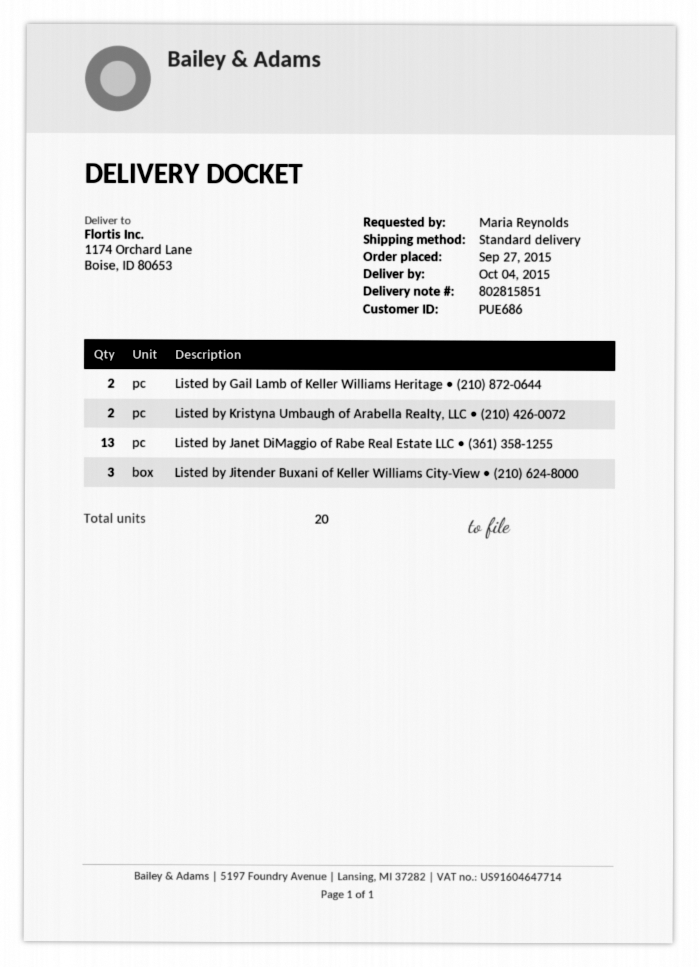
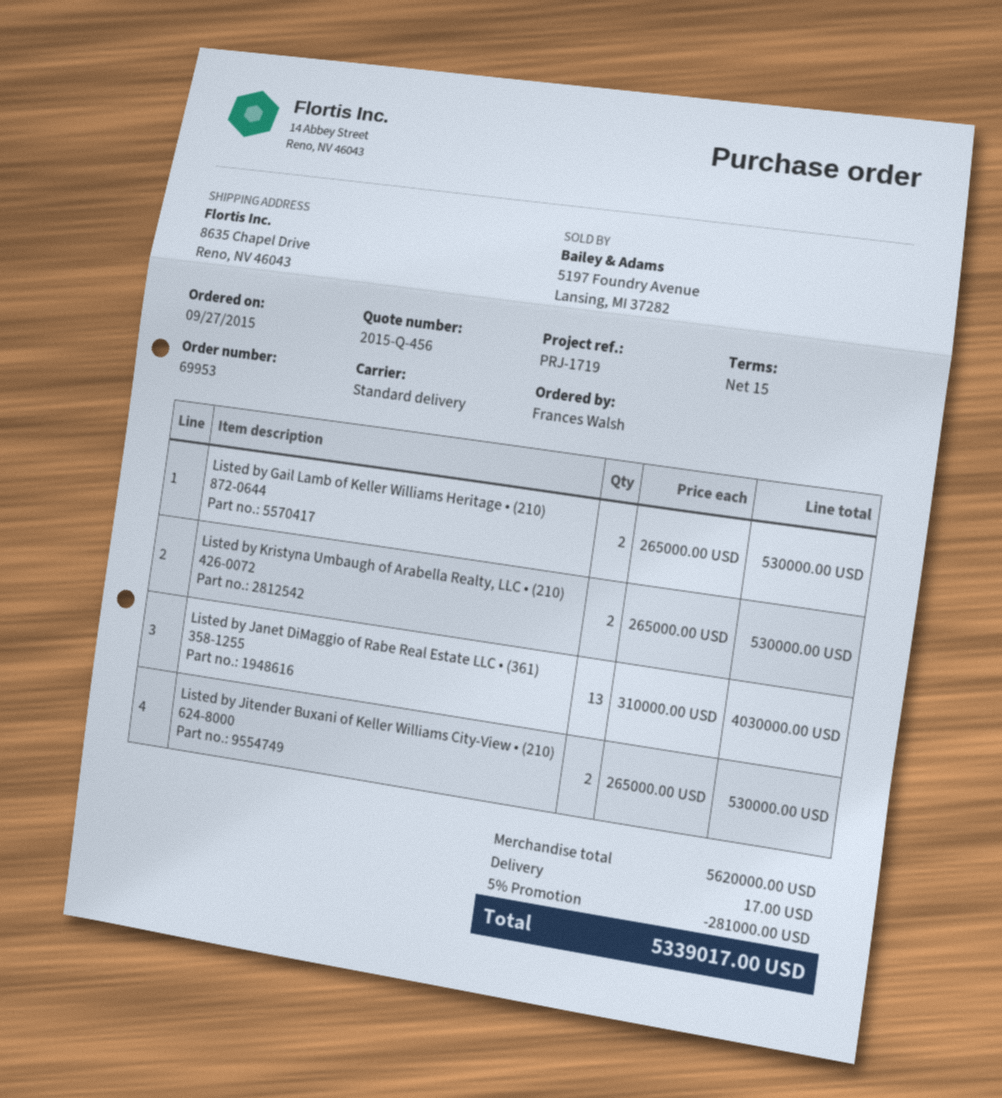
ordered by: Maria Reynolds -> Frances Walsh
ship to: 1174 Orchard Lane, Boise, ID 80653 -> 8635 Chapel Drive, Reno, NV 46043
Listed by Jitender Buxani of Keller Williams City-View • (210) 624-8000: 3 -> 2

